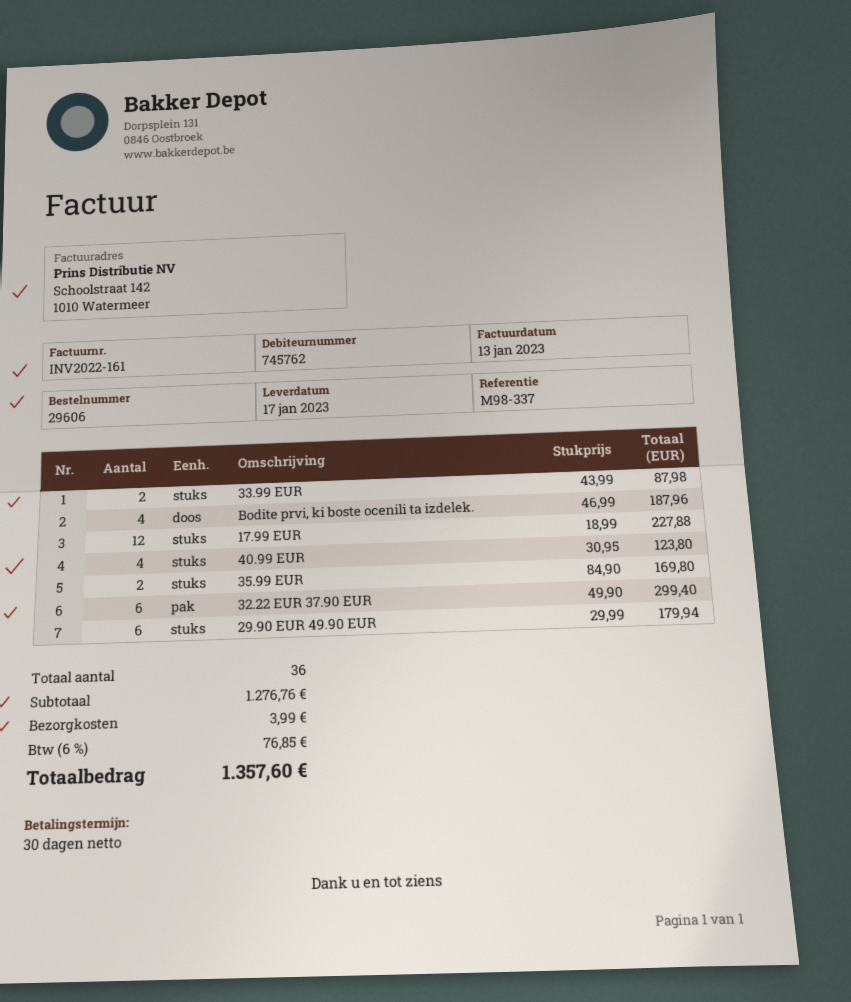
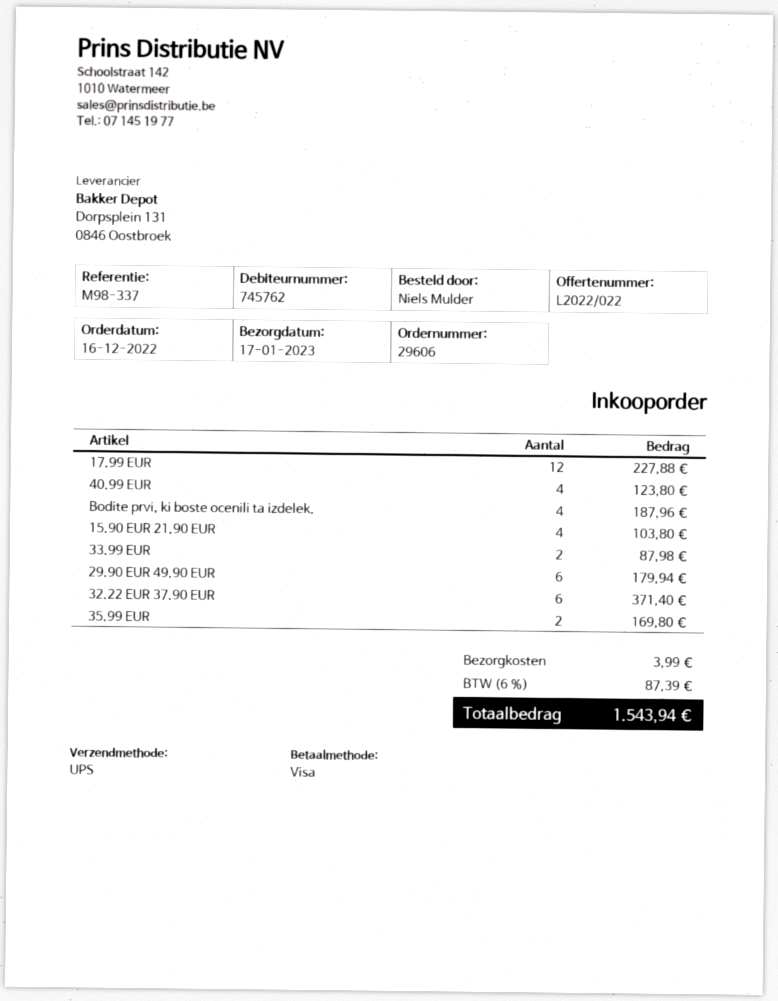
32.22 EUR 37.90 EUR: 6 for 299.40 -> 6 for 371.40
15.90 EUR 21.90 EUR: none -> 4 for 103.80
tax: 6% = 76.85 -> 6% = 87.39
total: 1357.60 -> 1543.94

